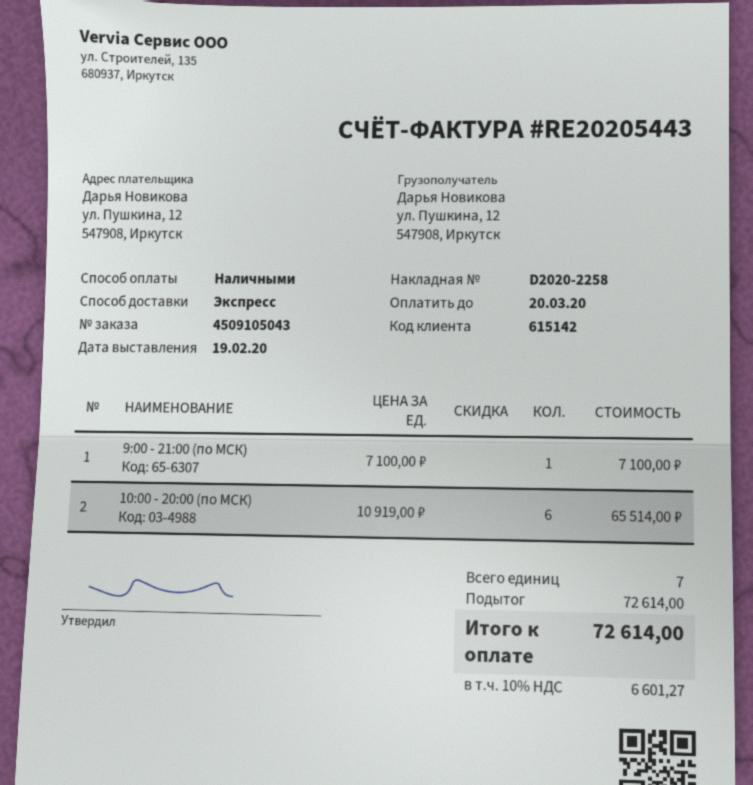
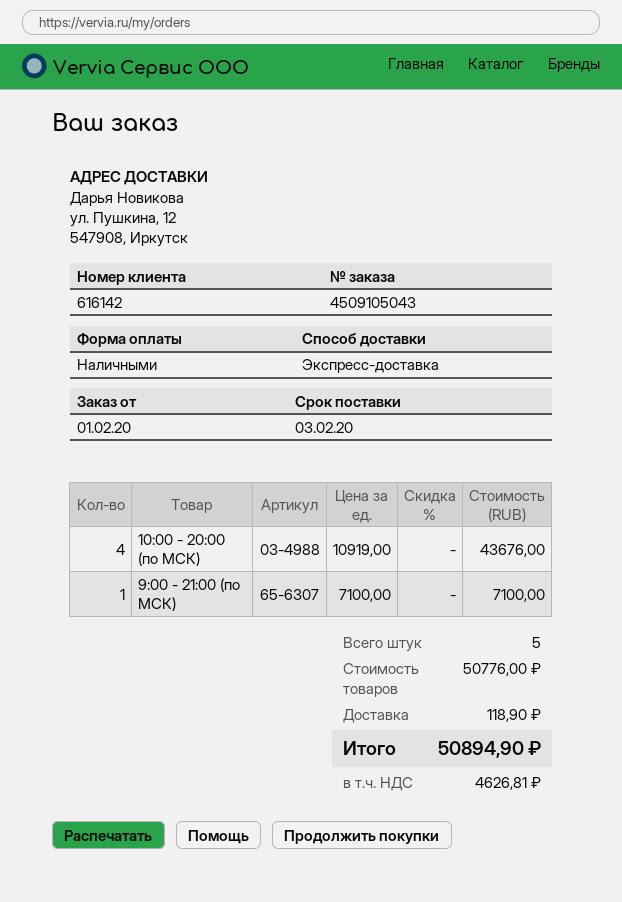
customer number: 615142 -> 616142
10:00 - 20:00 (по МСК): 6 x 10919.00 = 65514.00 -> 4 x 10919.00 = 43676.00
total quantity: 7 -> 5
subtotal: 72614.00 -> 50776.00
shipping: none -> 118.90
tax: 6601.27 -> 4626.81
total: 72614.00 -> 50894.90

